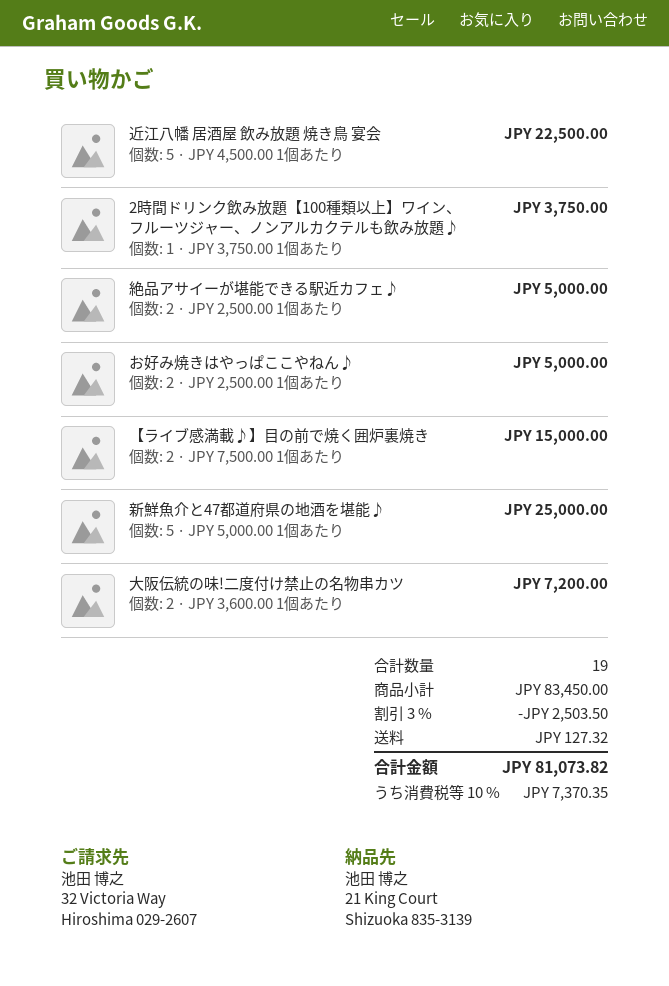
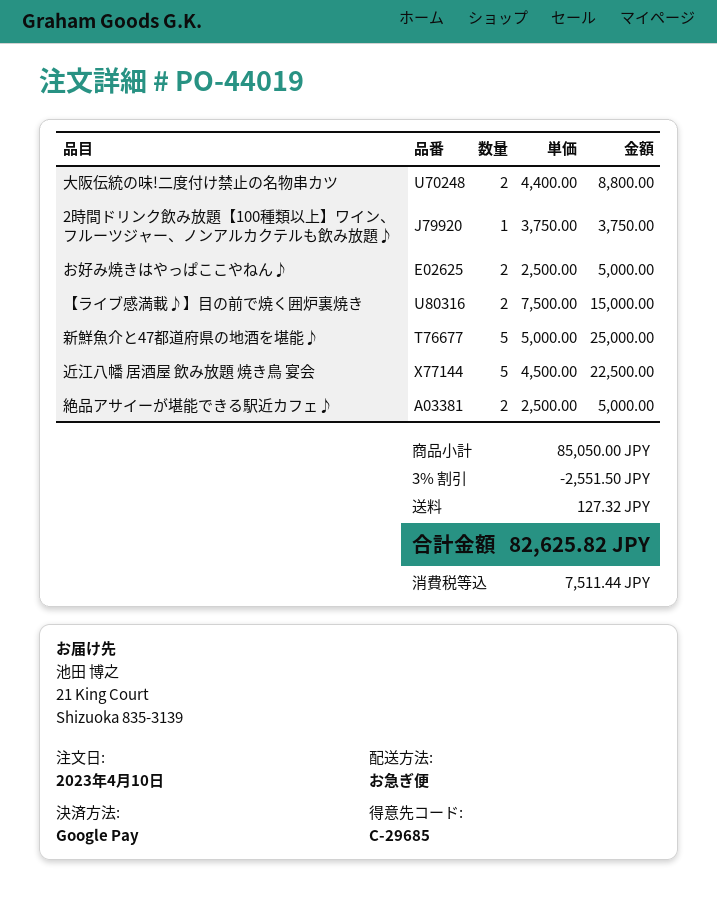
大阪伝統の味!二度付け禁止の名物串カツ: 2 x 3600.00 = 7200.00 -> 2 x 4400.00 = 8800.00
subtotal: 83450.00 -> 85050.00
discount: 3% = 2503.50 -> 3% = 2551.50
tax: 7370.35 -> 7511.44
total: 81073.82 -> 82625.82

